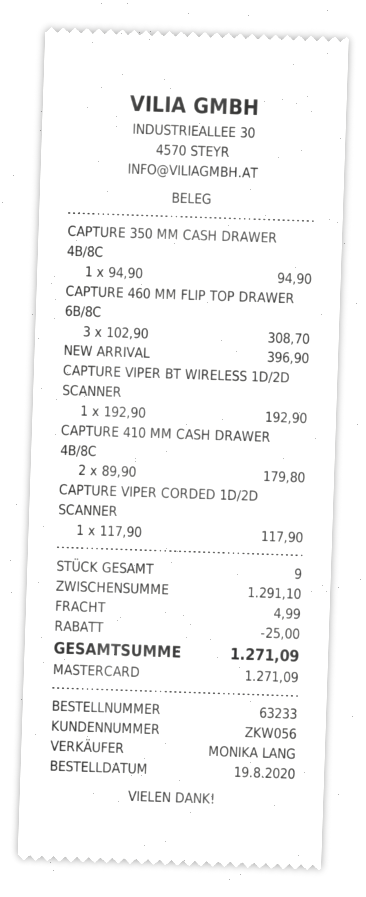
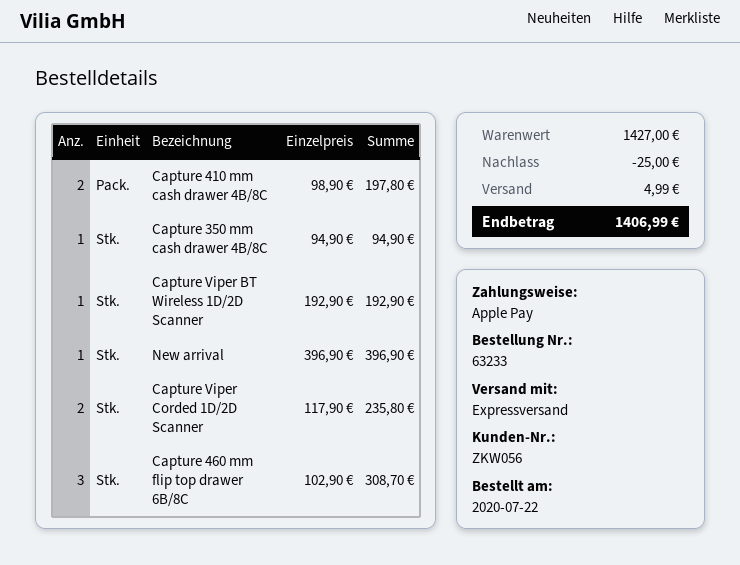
order date: 2020-08-19 -> 2020-07-22
payment method: Mastercard -> Apple Pay
CAPTURE 410 MM CASH DRAWER 4B/8C: 2 x 89.90 = 179.80 -> 2 x 98.90 = 197.80
CAPTURE VIPER CORDED 1D/2D SCANNER: 1 x 117.90 = 117.90 -> 2 x 117.90 = 235.80
subtotal: 1291.10 -> 1427.00
total: 1271.09 -> 1406.99

